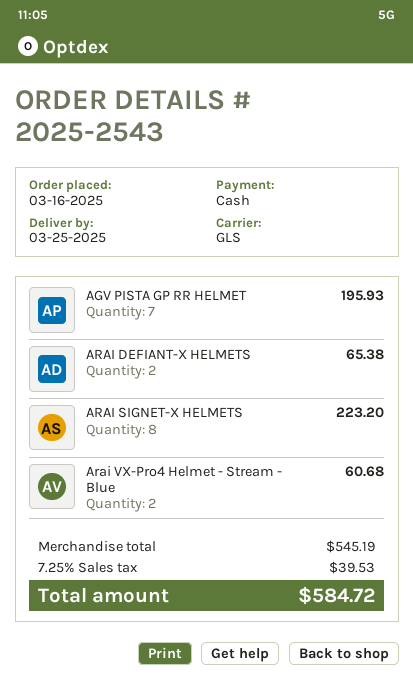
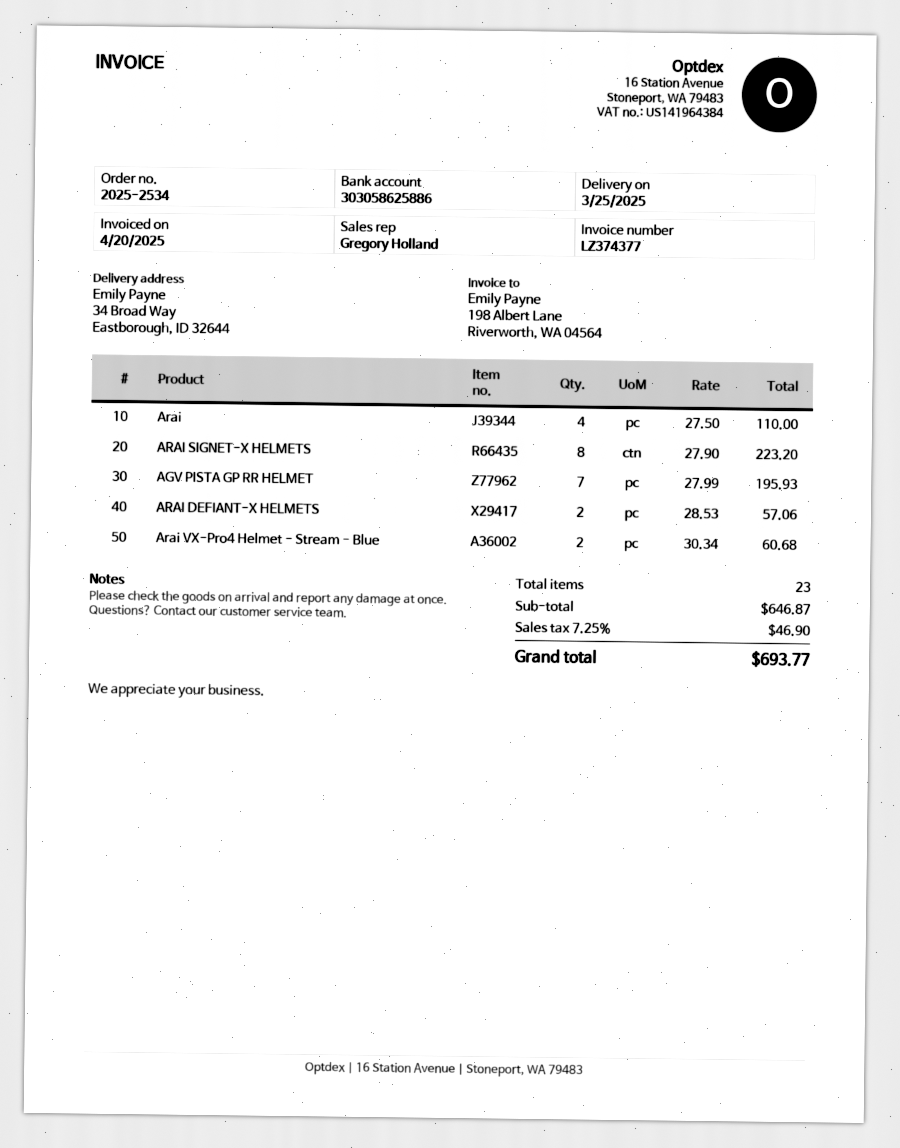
order number: 2025-2543 -> 2025-2534
ARAI DEFIANT-X HELMETS: 2 for 65.38 -> 2 for 57.06
Arai: none -> 4 for 110.00
subtotal: 545.19 -> 646.87
tax: 7.25% = 39.53 -> 7.25% = 46.90
total: 584.72 -> 693.77

